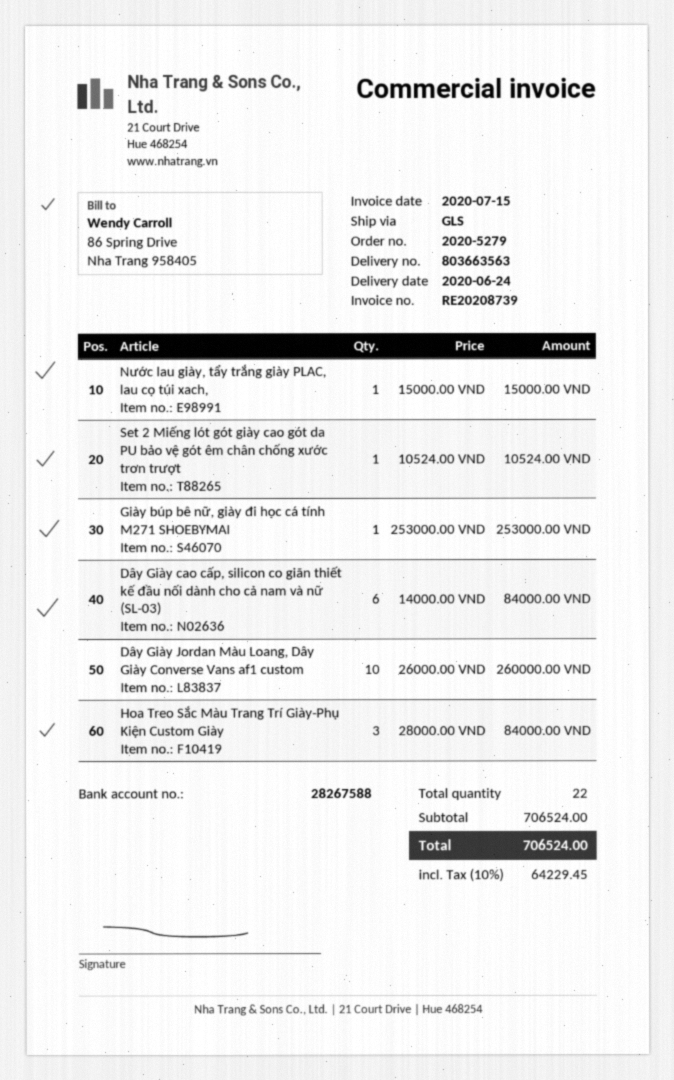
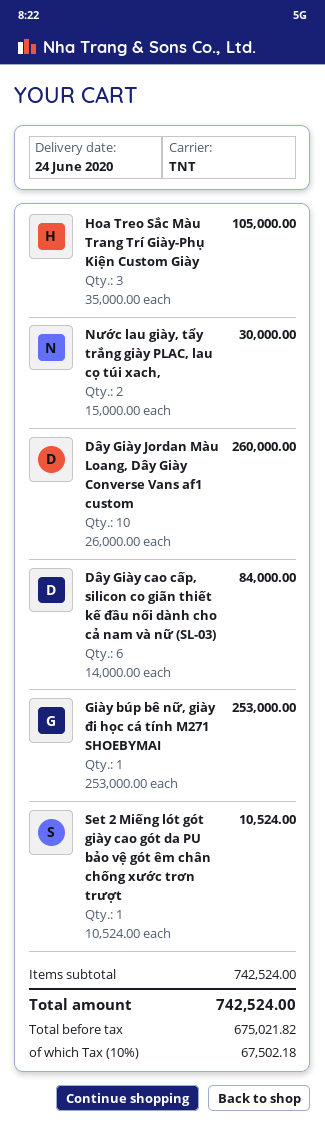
shipping method: GLS -> TNT
Nước lau giày, tẩy trắng giày PLAC, lau cọ túi xach,: 1 x 15000.00 = 15000.00 -> 2 x 15000.00 = 30000.00
Hoa Treo Sắc Màu Trang Trí Giày-Phụ Kiện Custom Giày: 3 x 28000.00 = 84000.00 -> 3 x 35000.00 = 105000.00
subtotal: 706524.00 -> 742524.00
tax: 10% = 64229.45 -> 10% = 67502.18
total: 706524.00 -> 742524.00

